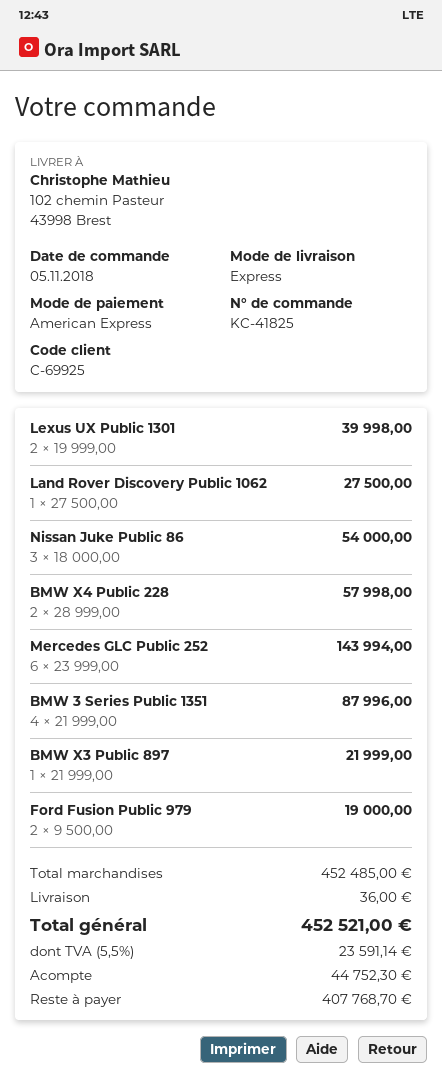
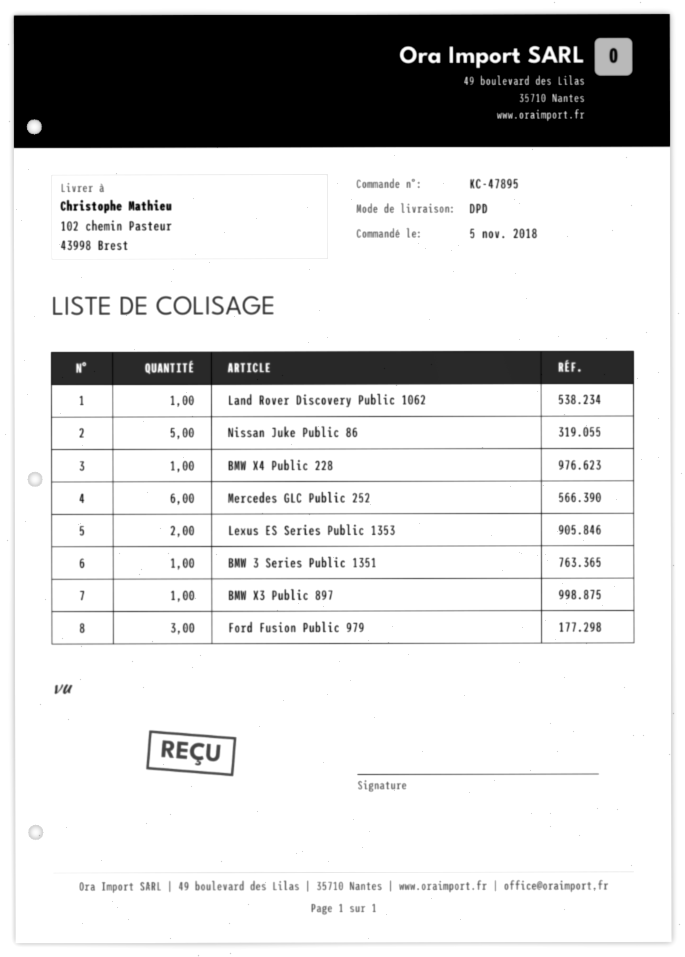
order number: KC-41825 -> KC-47895
shipping method: express -> DPD
Lexus UX Public 1301: 2 -> none
Nissan Juke Public 86: 3 -> 5
BMW X4 Public 228: 2 -> 1
BMW 3 Series Public 1351: 4 -> 1
Ford Fusion Public 979: 2 -> 3
Lexus ES Series Public 1353: none -> 2

